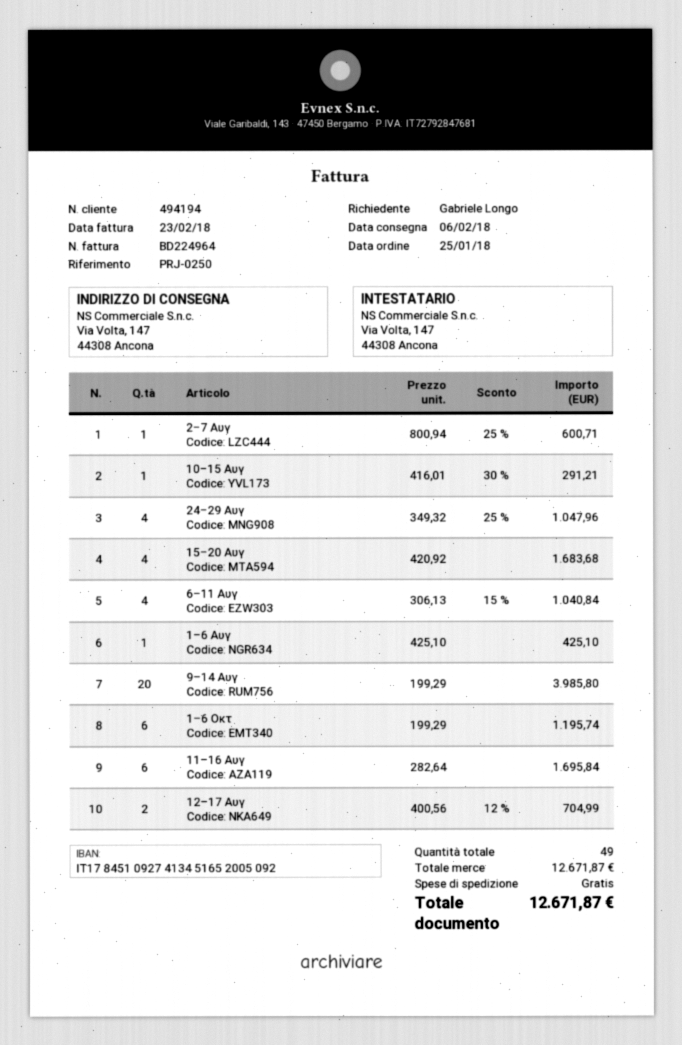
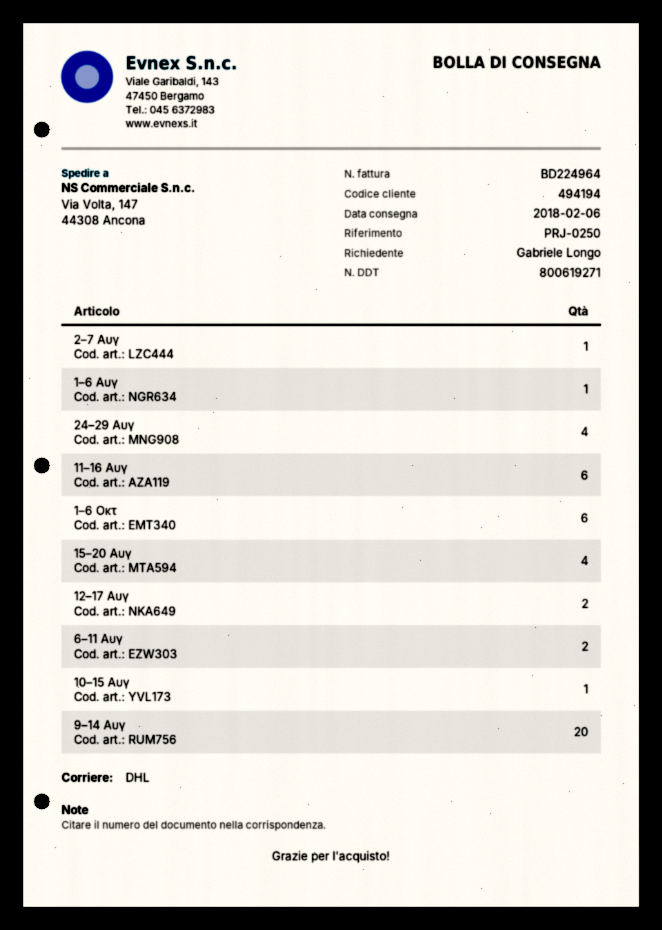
6–11 Αυγ: 4 -> 2

